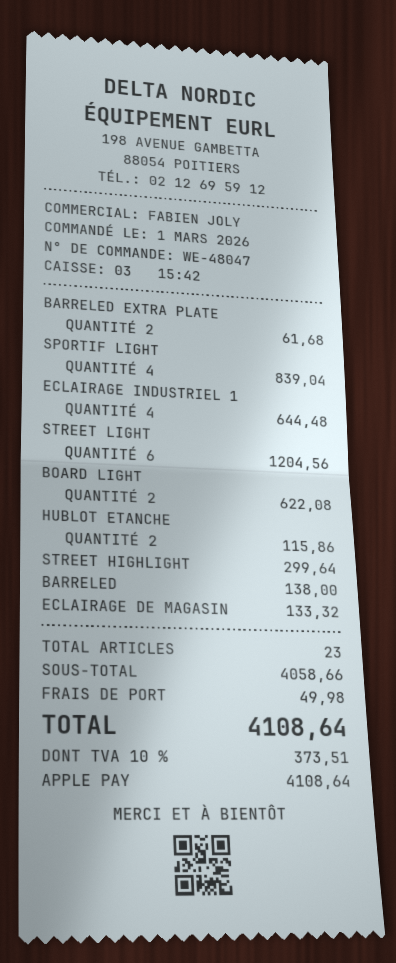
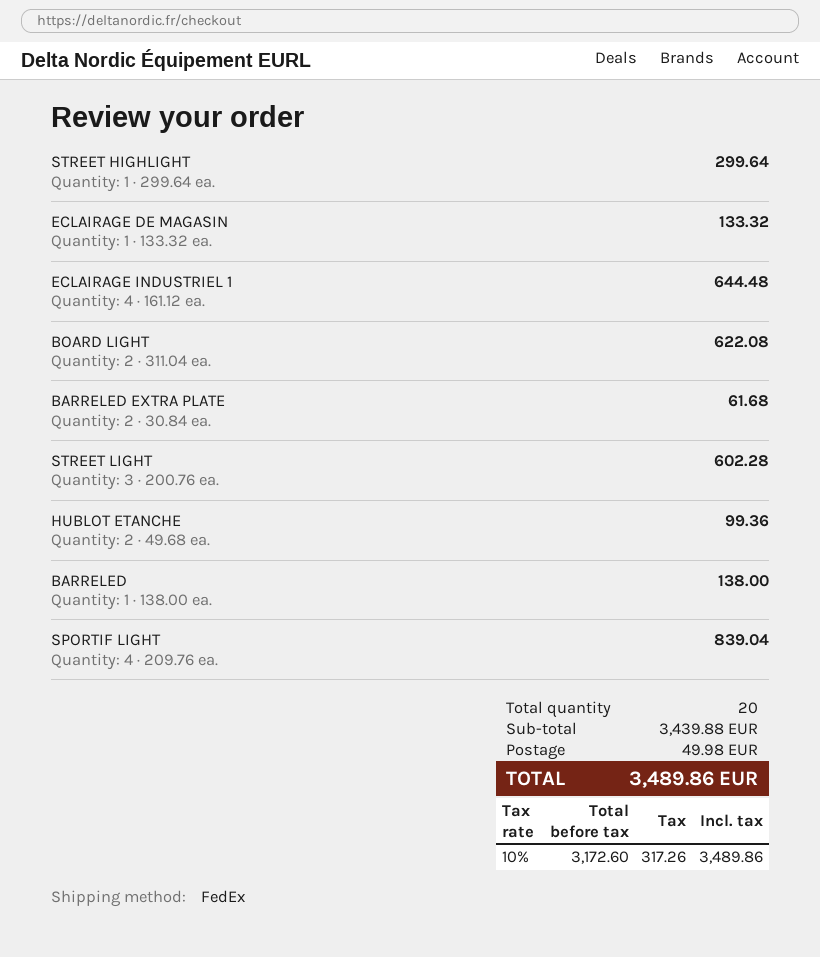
STREET LIGHT: 6 for 1204.56 -> 3 for 602.28
HUBLOT ETANCHE: 2 for 115.86 -> 2 for 99.36
total quantity: 23 -> 20
subtotal: 4058.66 -> 3439.88
tax: 10% = 373.51 -> 10% = 317.26
total: 4108.64 -> 3489.86

